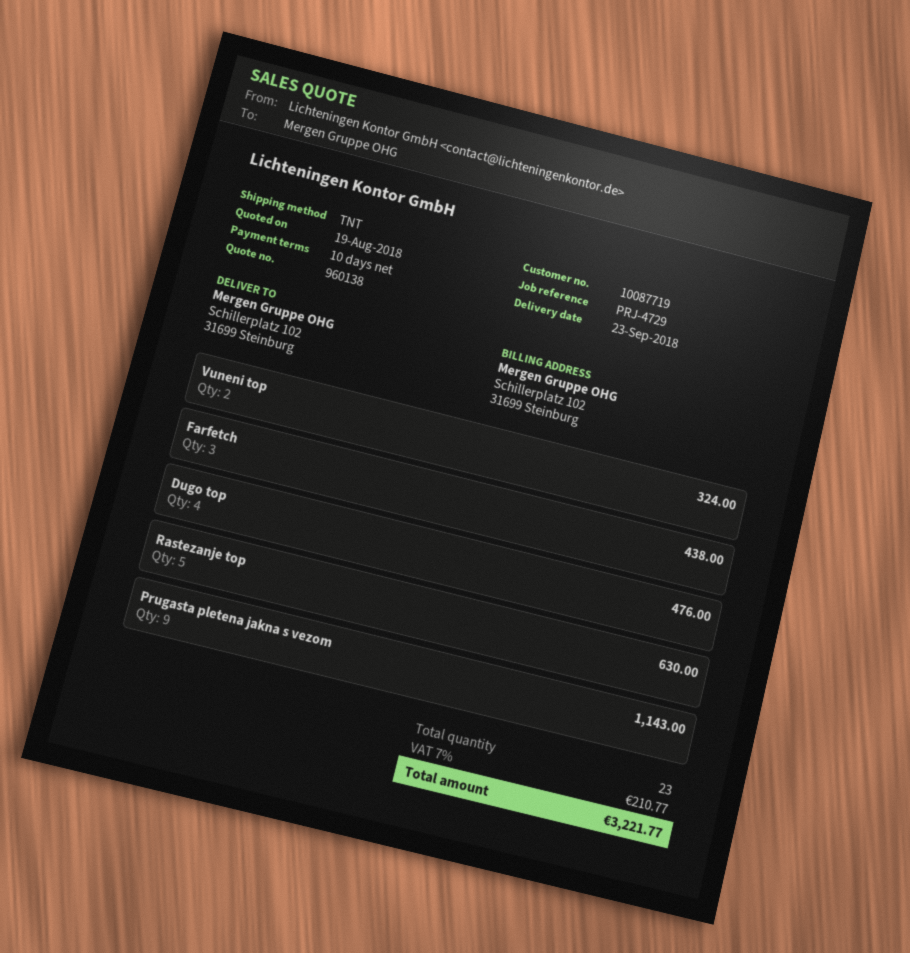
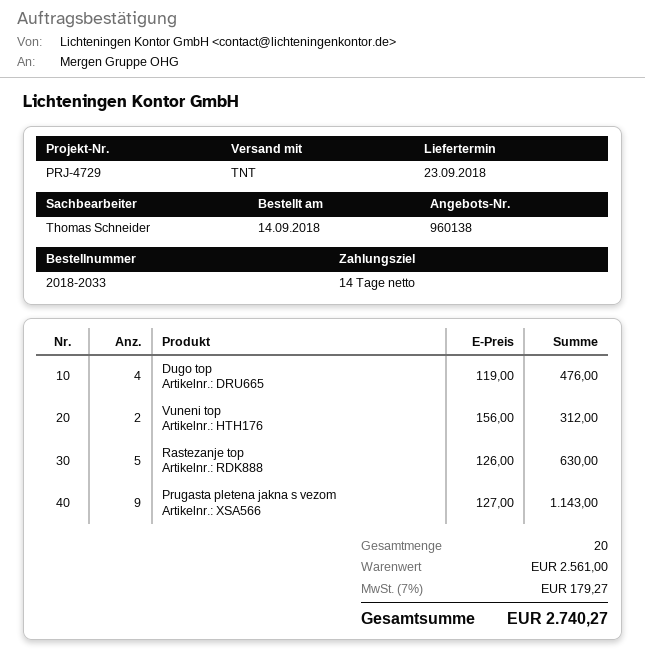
payment terms: 10 days -> 14 days
Vuneni top: 2 for 324.00 -> 2 for 312.00
Farfetch: 3 for 438.00 -> none
total quantity: 23 -> 20
tax: 7% = 210.77 -> 7% = 179.27
total: 3221.77 -> 2740.27

